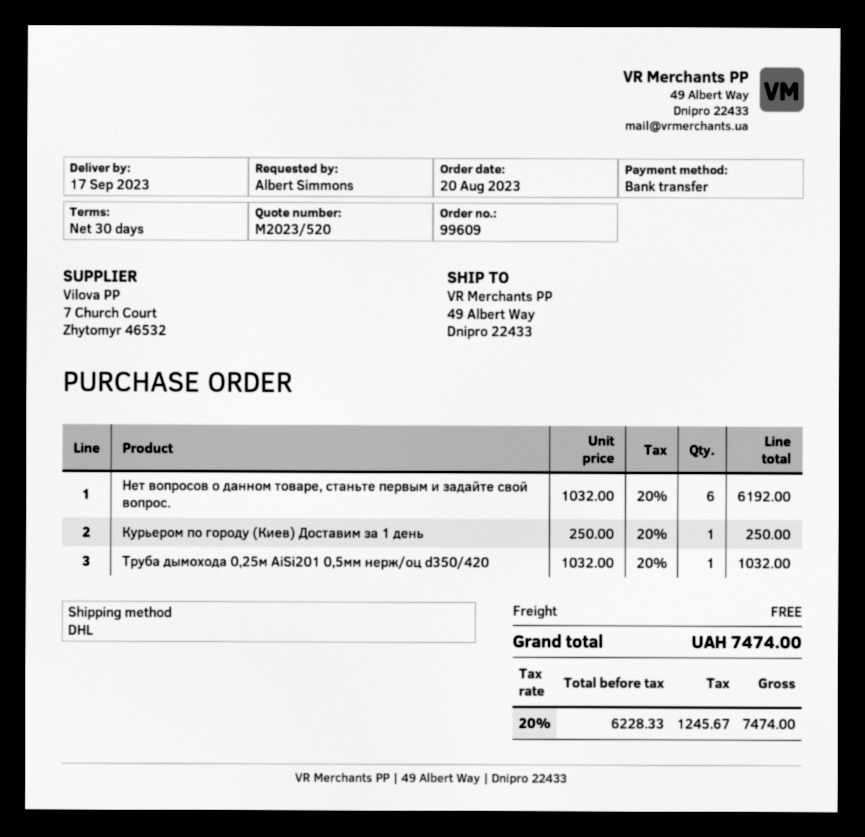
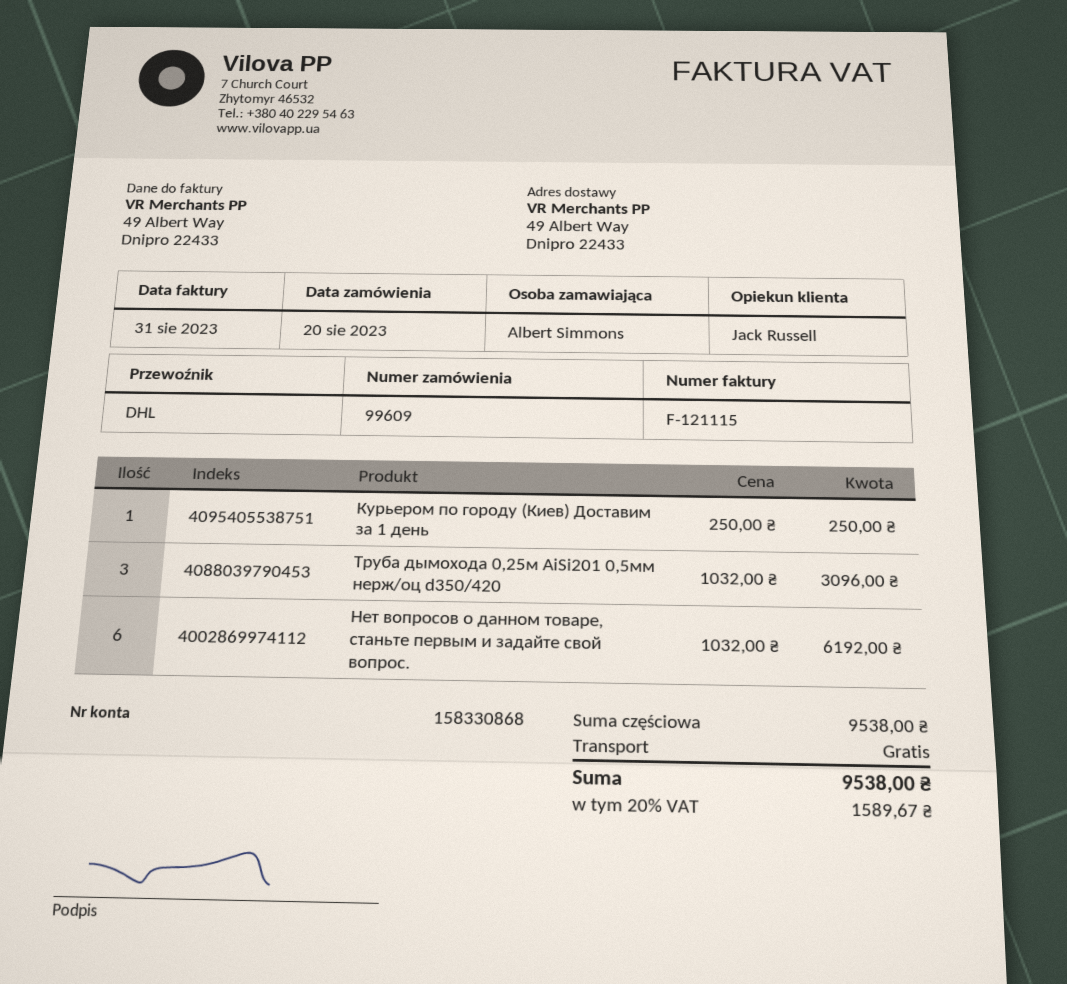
Труба дымохода 0,25м AiSi201 0,5мм нерж/оц d350/420: 1 x 1032.00 = 1032.00 -> 3 x 1032.00 = 3096.00
tax: 20% = 1245.67 -> 20% = 1589.67
total: 7474.00 -> 9538.00

